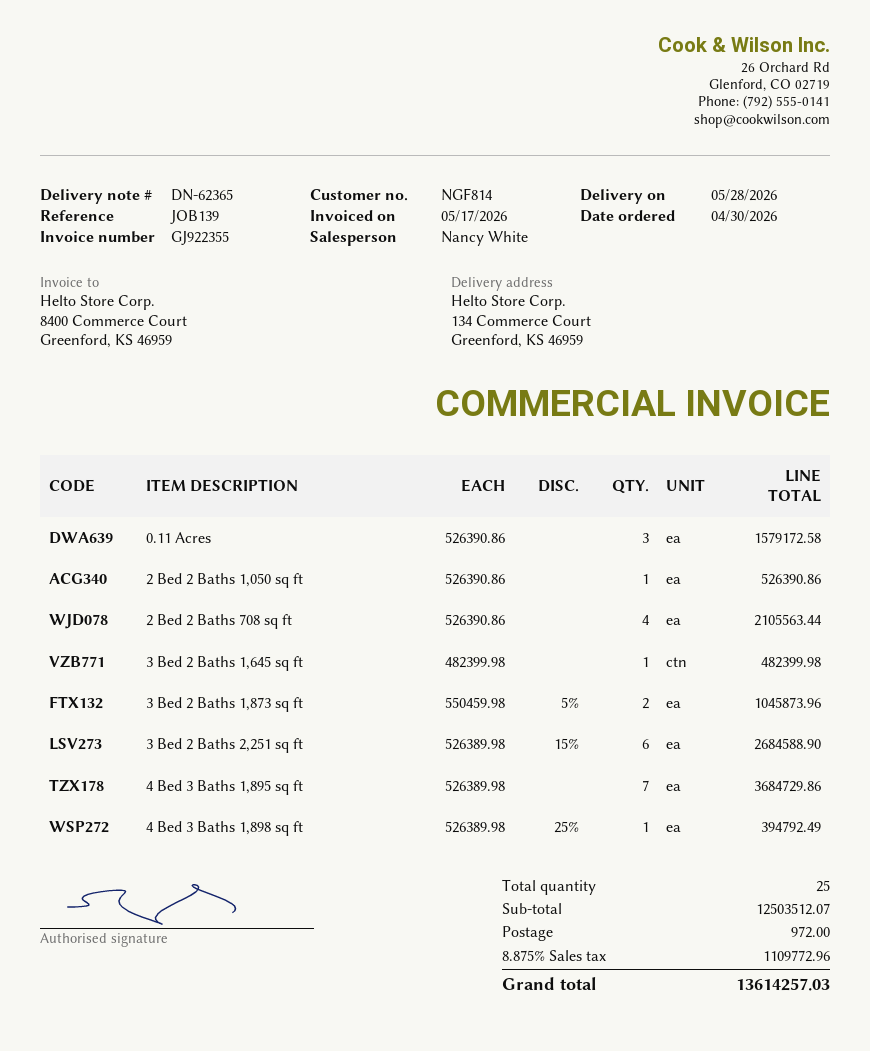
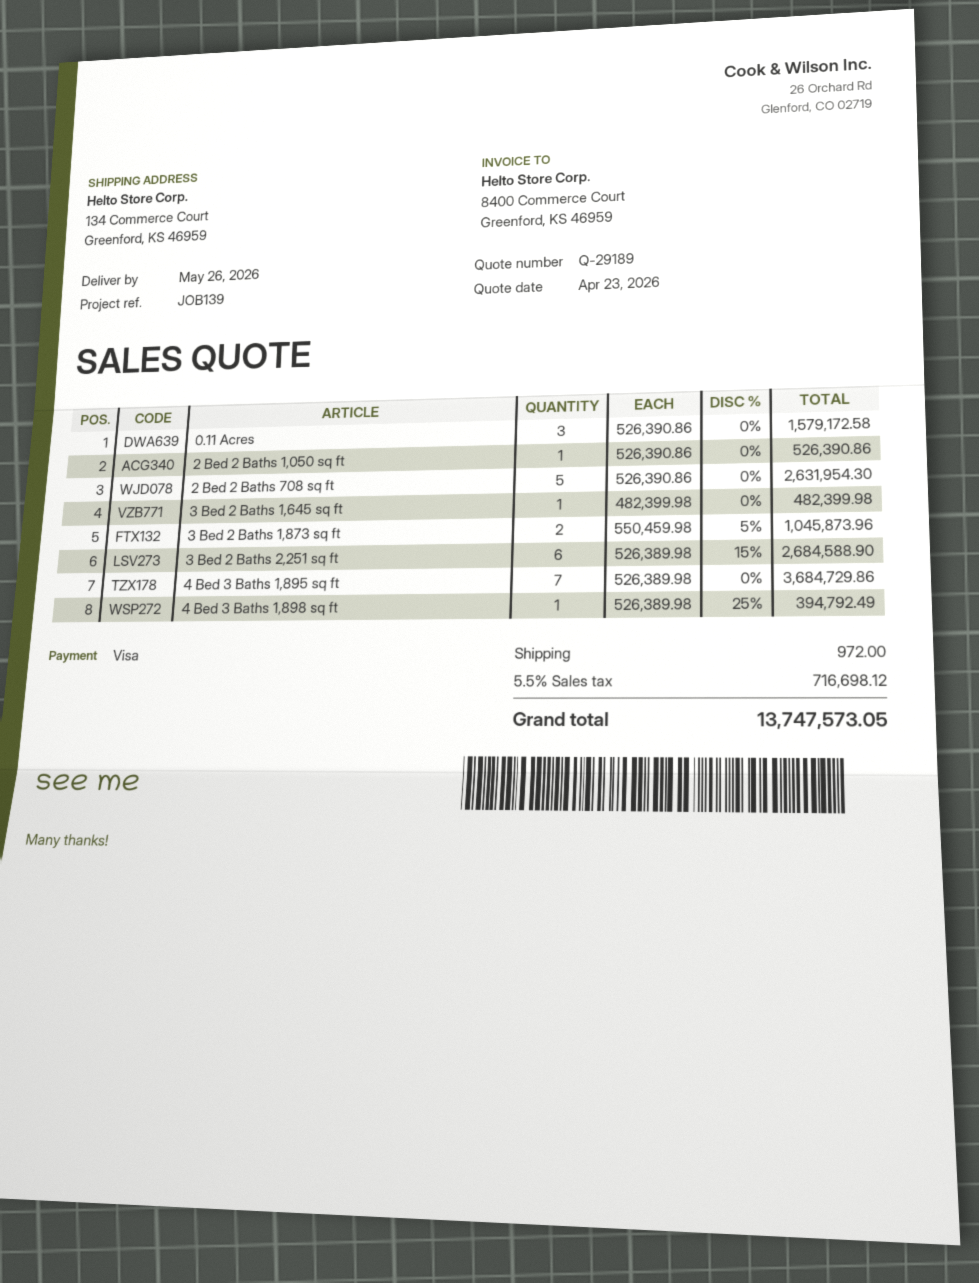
delivery date: 2026-05-28 -> 2026-05-26
2 Bed 2 Baths 708 sq ft: 4 x 526390.86 = 2105563.44 -> 5 x 526390.86 = 2631954.30
tax: 8.875% = 1109772.96 -> 5.5% = 716698.12
total: 13614257.03 -> 13747573.05

